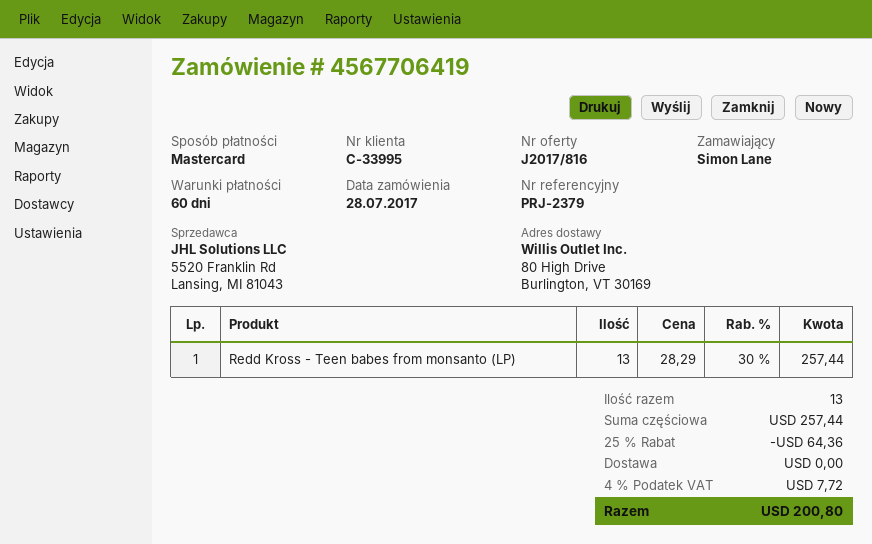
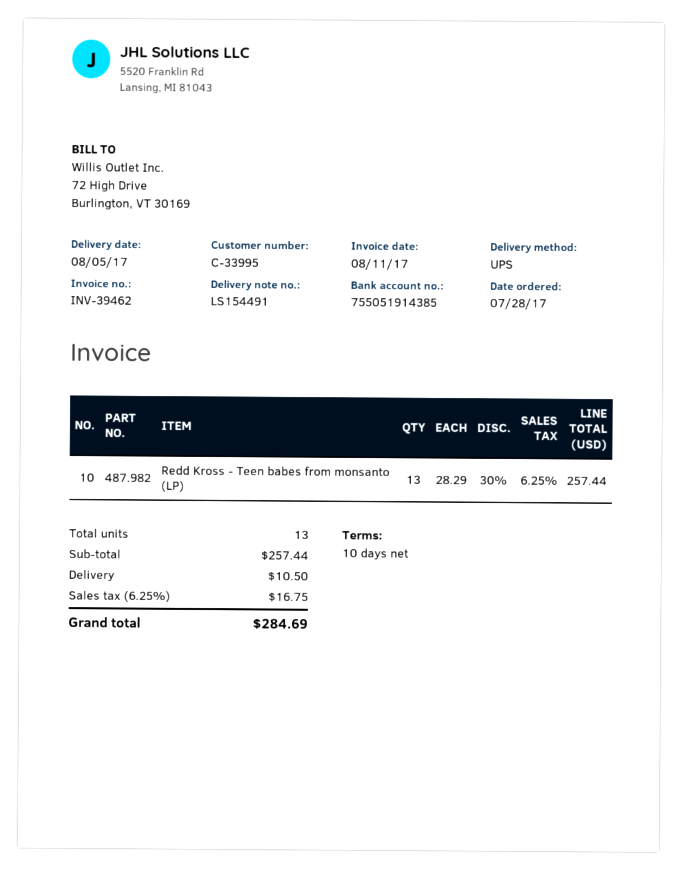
payment terms: 60 days -> 10 days
discount: 25% = 64.36 -> none
shipping: 0.00 -> 10.50
tax: 4% = 7.72 -> 6.25% = 16.75
total: 200.80 -> 284.69

